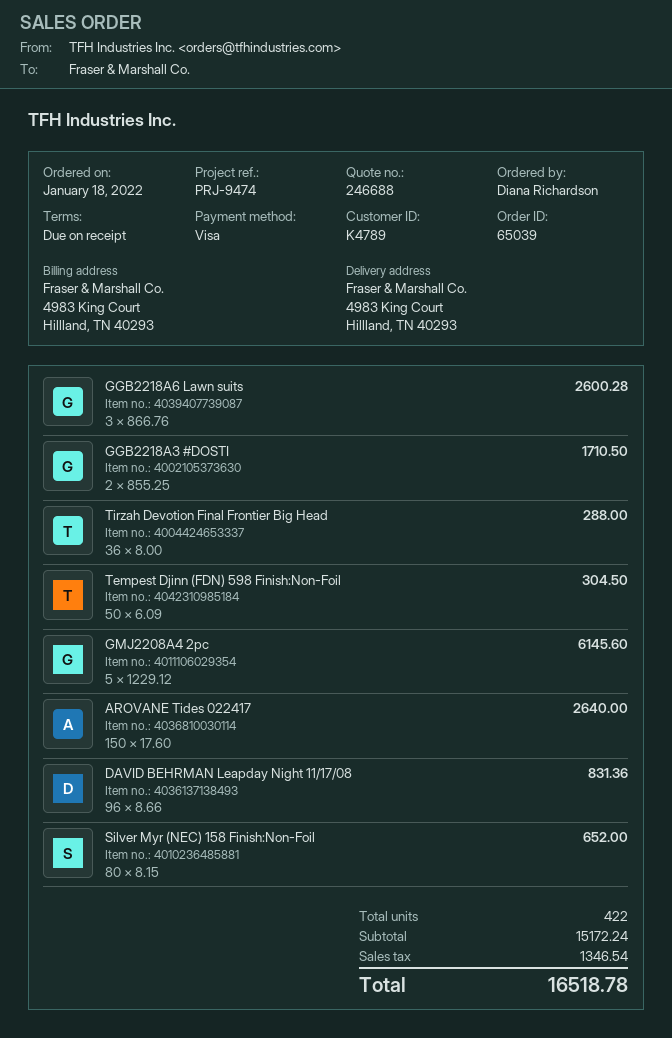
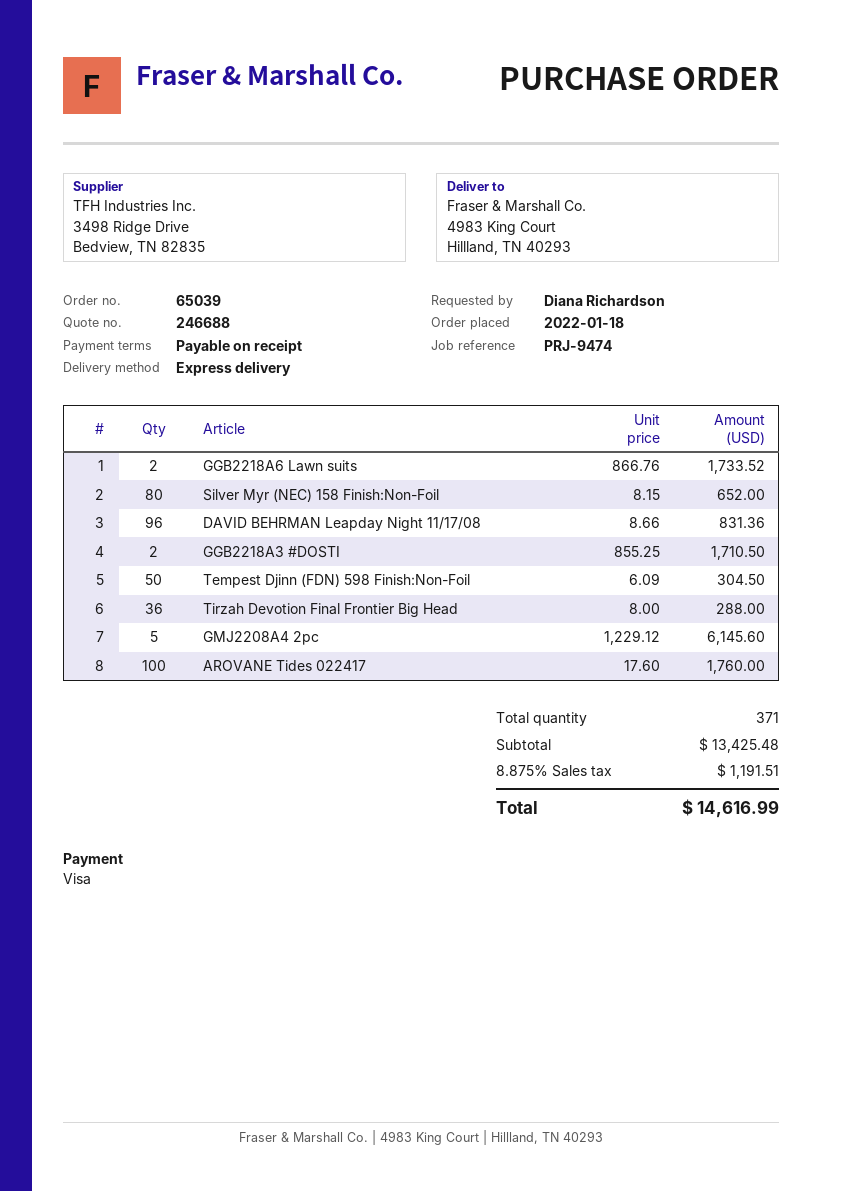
GGB2218A6 Lawn suits: 3 x 866.76 = 2600.28 -> 2 x 866.76 = 1733.52
AROVANE Tides 022417: 150 x 17.60 = 2640.00 -> 100 x 17.60 = 1760.00
total quantity: 422 -> 371
subtotal: 15172.24 -> 13425.48
tax: 1346.54 -> 1191.51
total: 16518.78 -> 14616.99

